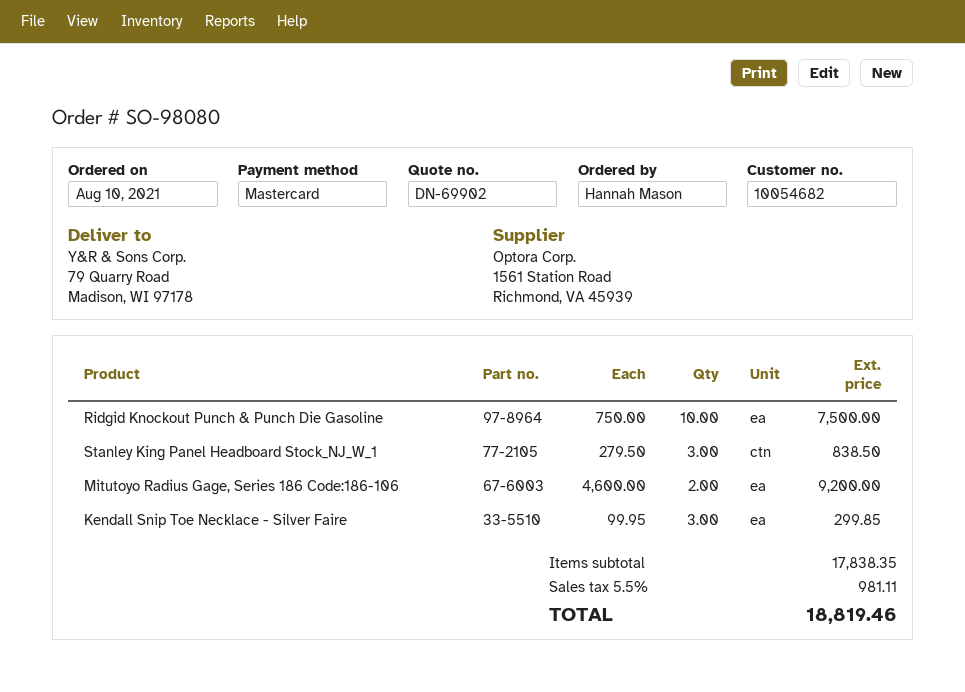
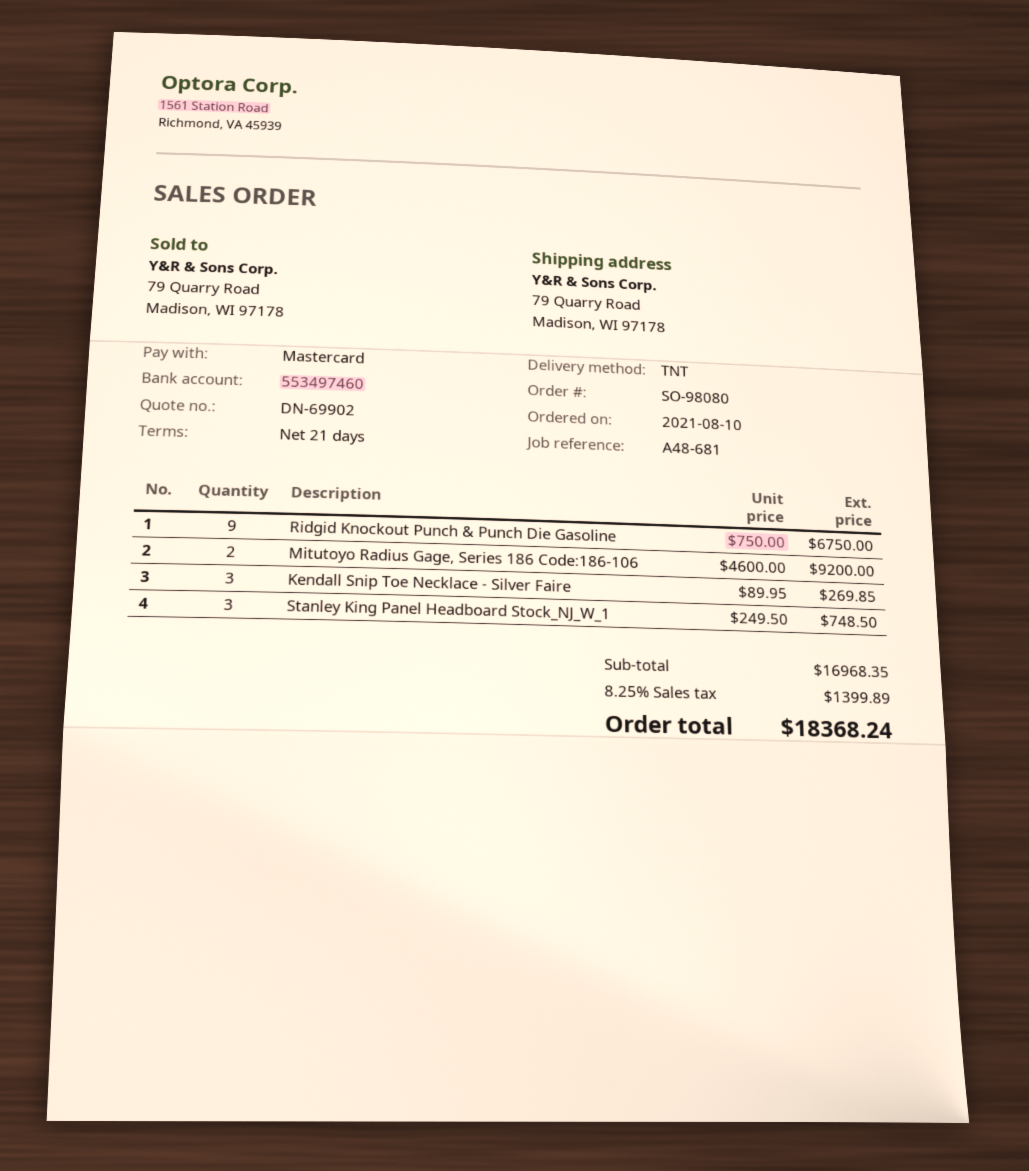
Ridgid Knockout Punch & Punch Die Gasoline: 10 x 750.00 = 7500.00 -> 9 x 750.00 = 6750.00
Stanley King Panel Headboard Stock_NJ_W_1: 3 x 279.50 = 838.50 -> 3 x 249.50 = 748.50
Kendall Snip Toe Necklace - Silver Faire: 3 x 99.95 = 299.85 -> 3 x 89.95 = 269.85
subtotal: 17838.35 -> 16968.35
tax: 5.5% = 981.11 -> 8.25% = 1399.89
total: 18819.46 -> 18368.24

